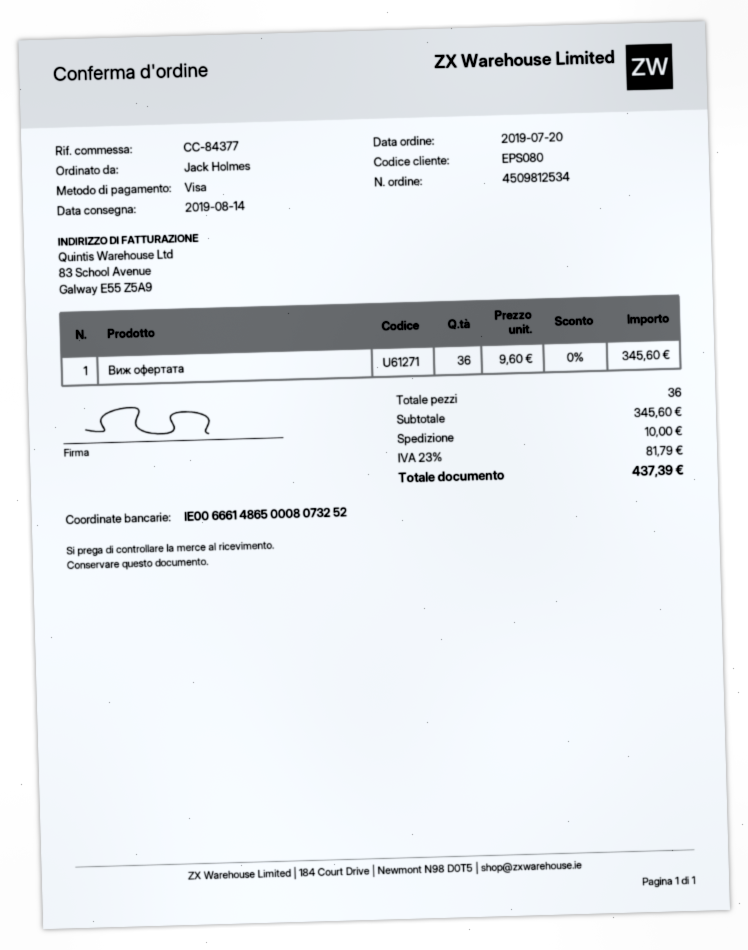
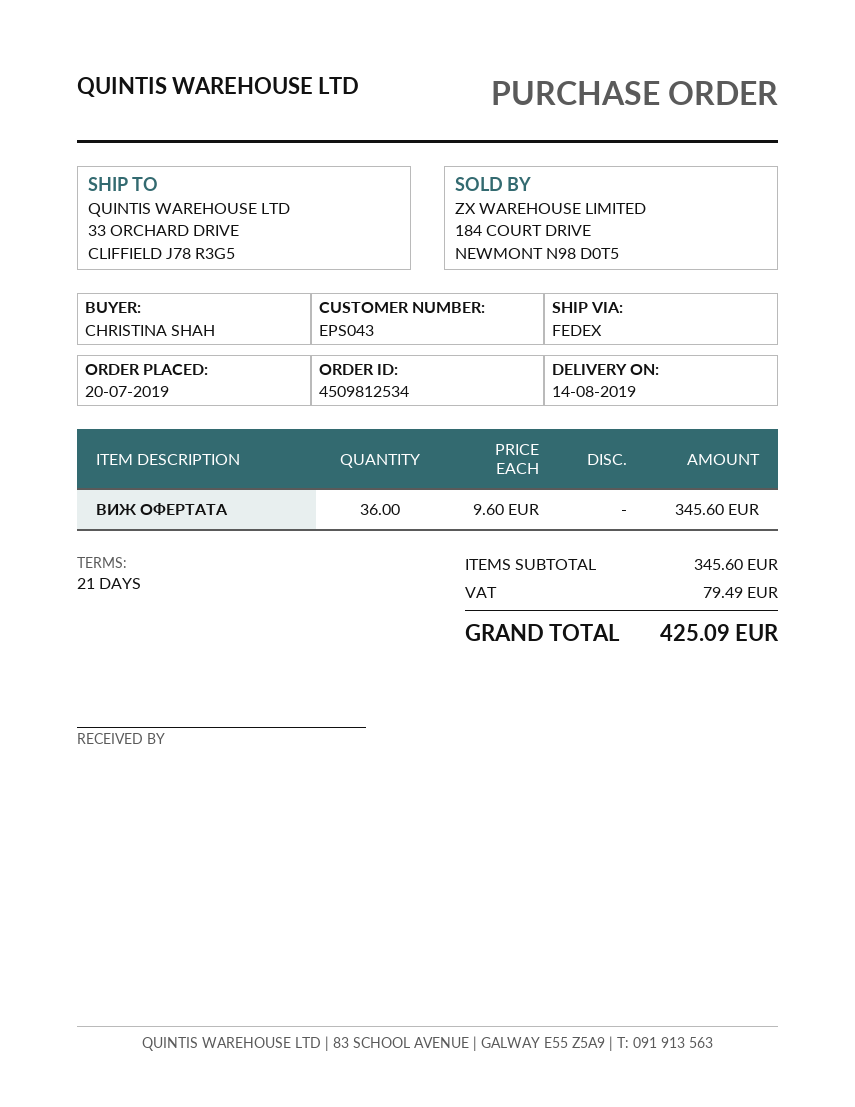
customer number: EPS080 -> EPS043
ordered by: Jack Holmes -> CHRISTINA SHAH
shipping: 10.00 -> none
tax: 81.79 -> 79.49
total: 437.39 -> 425.09

